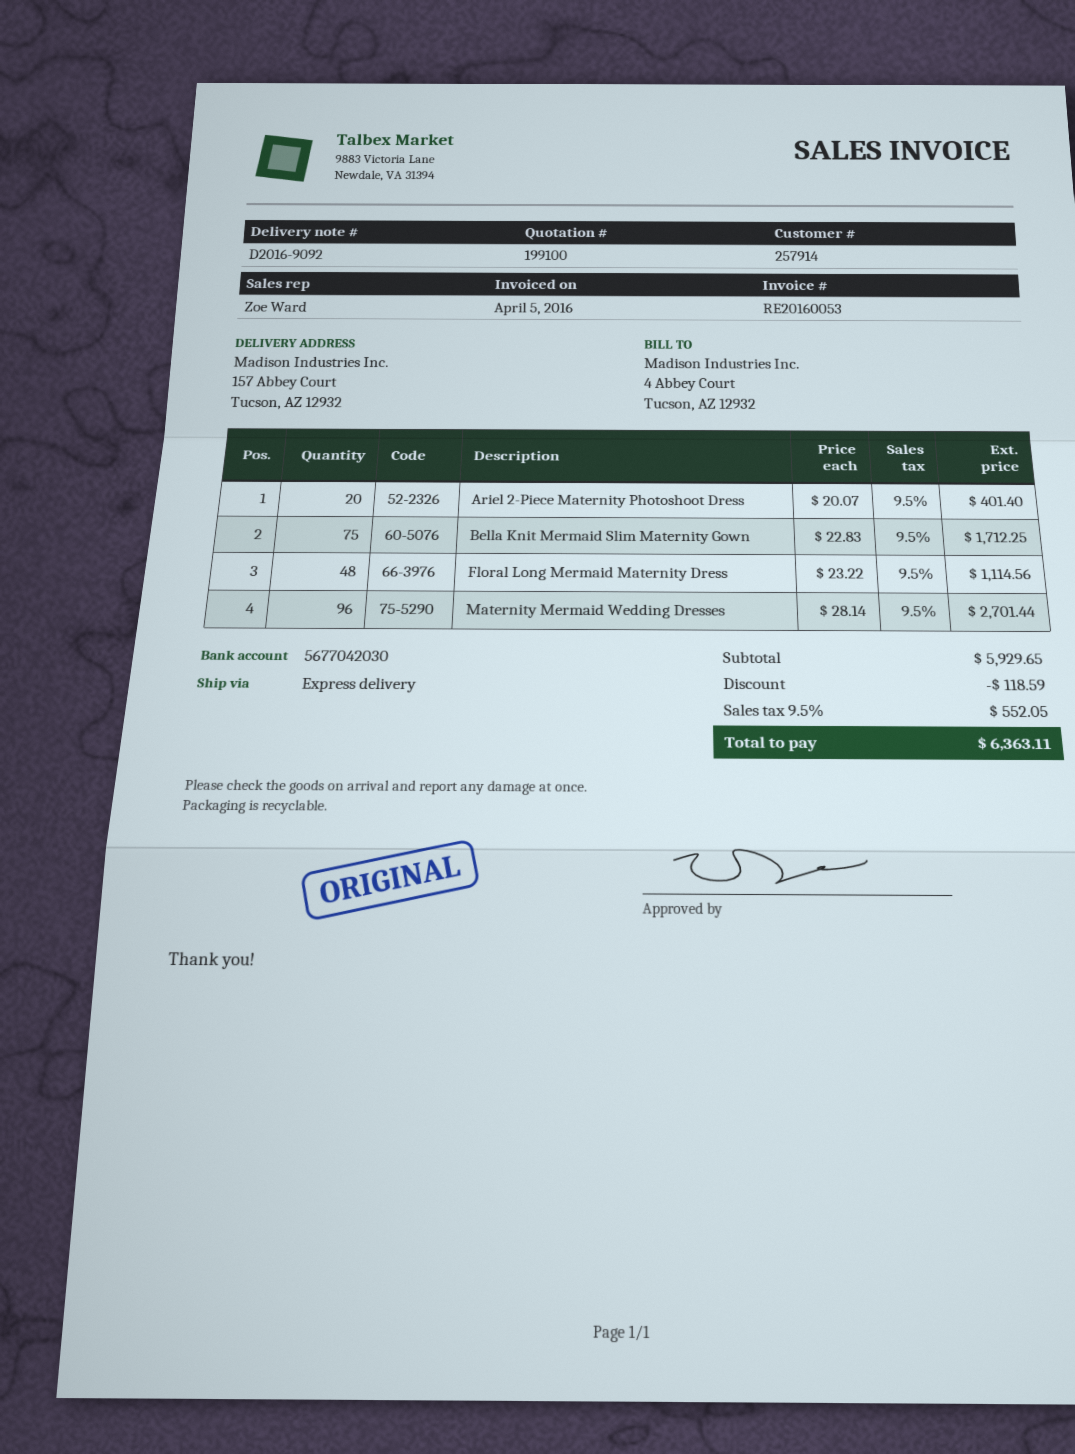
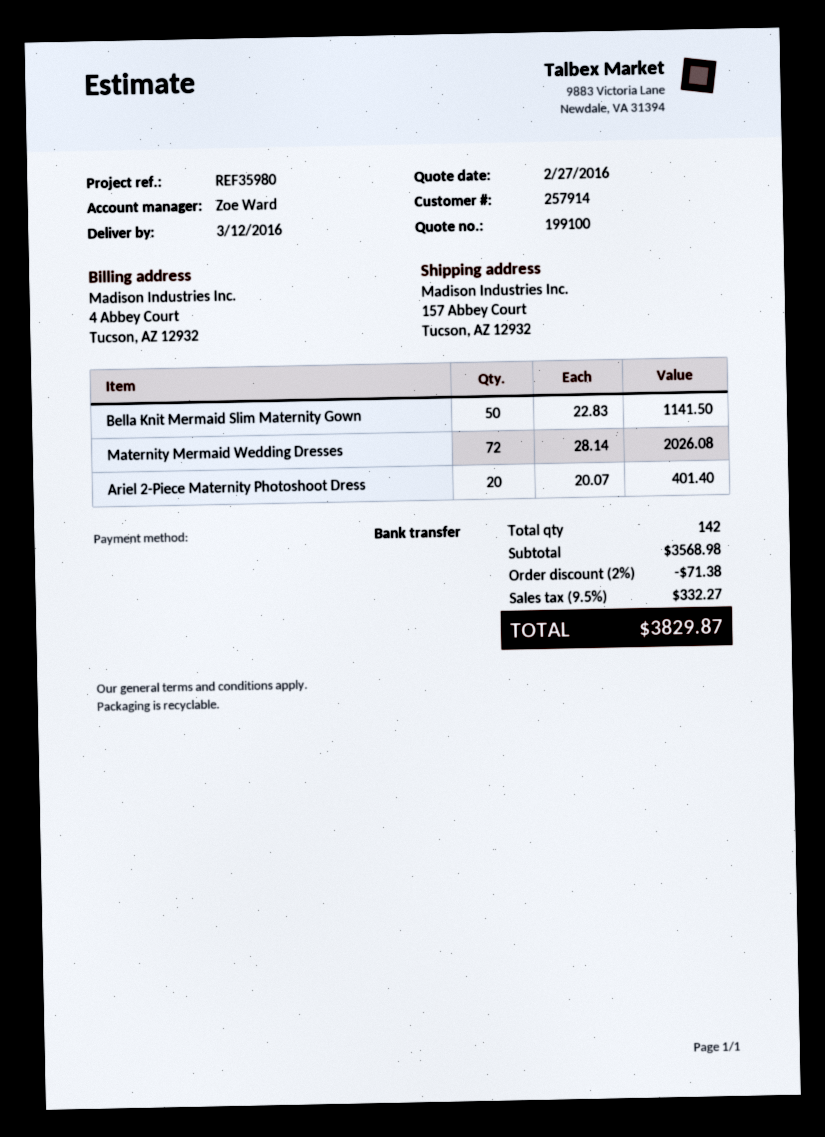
Bella Knit Mermaid Slim Maternity Gown: 75 x 22.83 = 1712.25 -> 50 x 22.83 = 1141.50
Floral Long Mermaid Maternity Dress: 48 x 23.22 = 1114.56 -> none
Maternity Mermaid Wedding Dresses: 96 x 28.14 = 2701.44 -> 72 x 28.14 = 2026.08
subtotal: 5929.65 -> 3568.98
discount: 118.59 -> 71.38
tax: 9.5% = 552.05 -> 9.5% = 332.27
total: 6363.11 -> 3829.87

